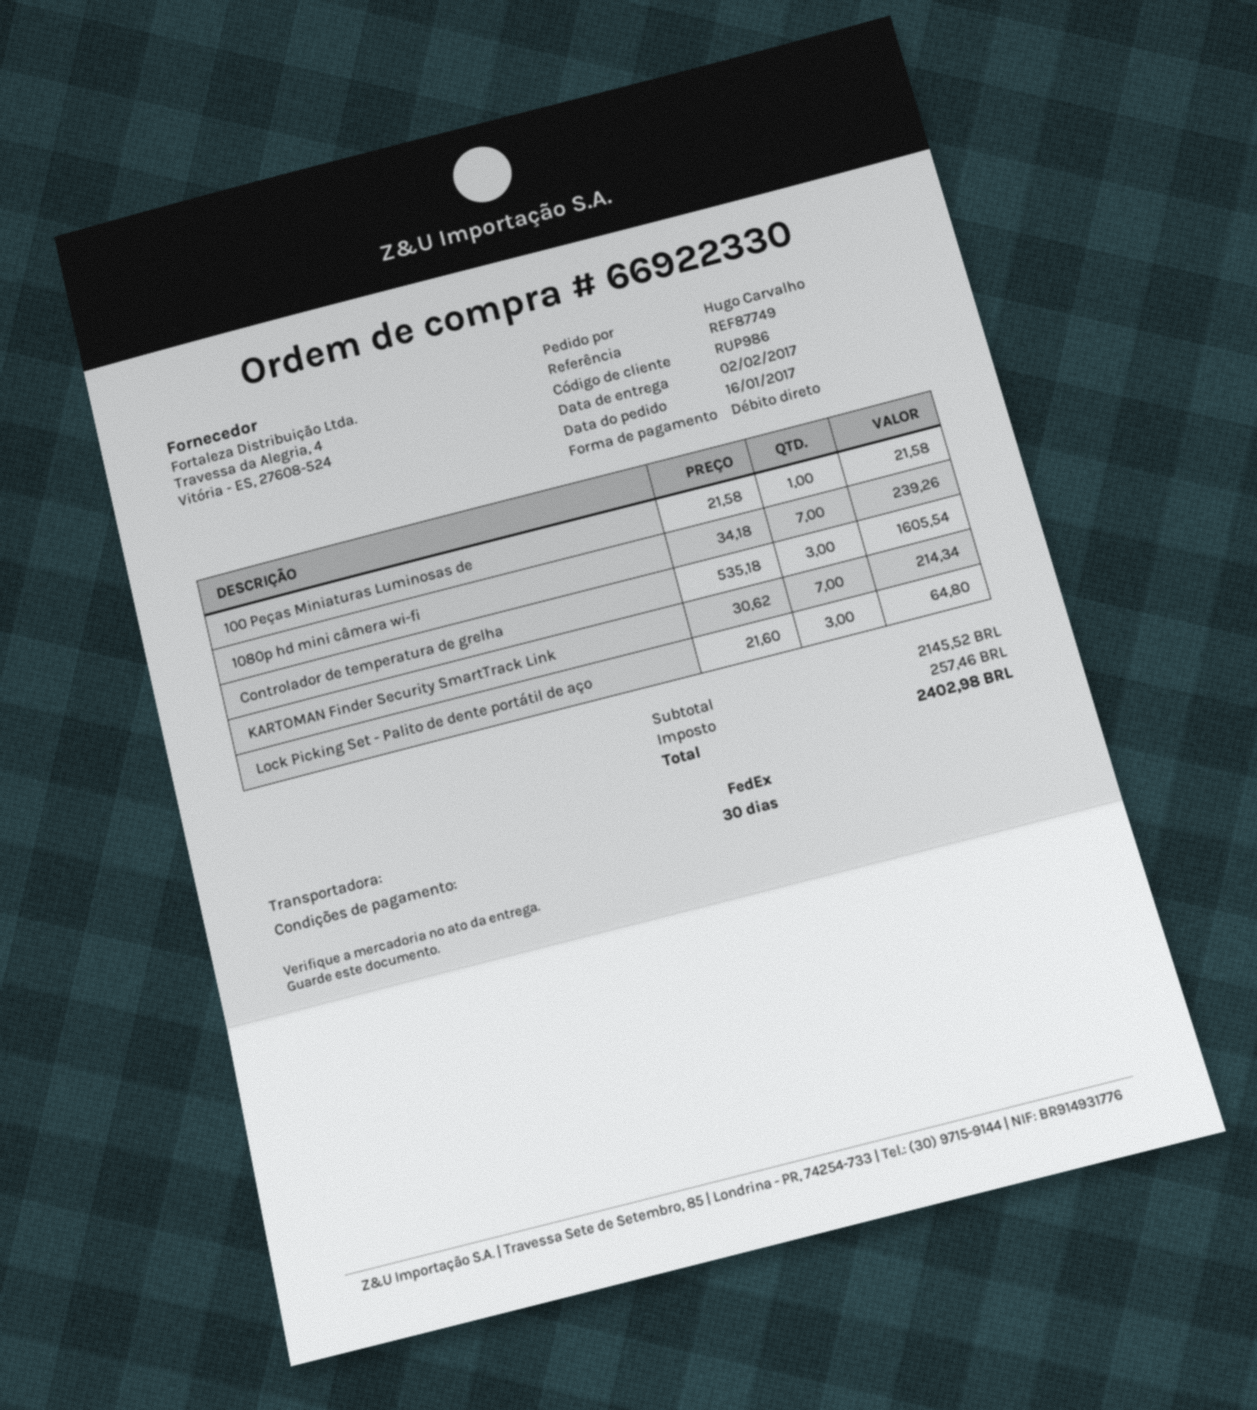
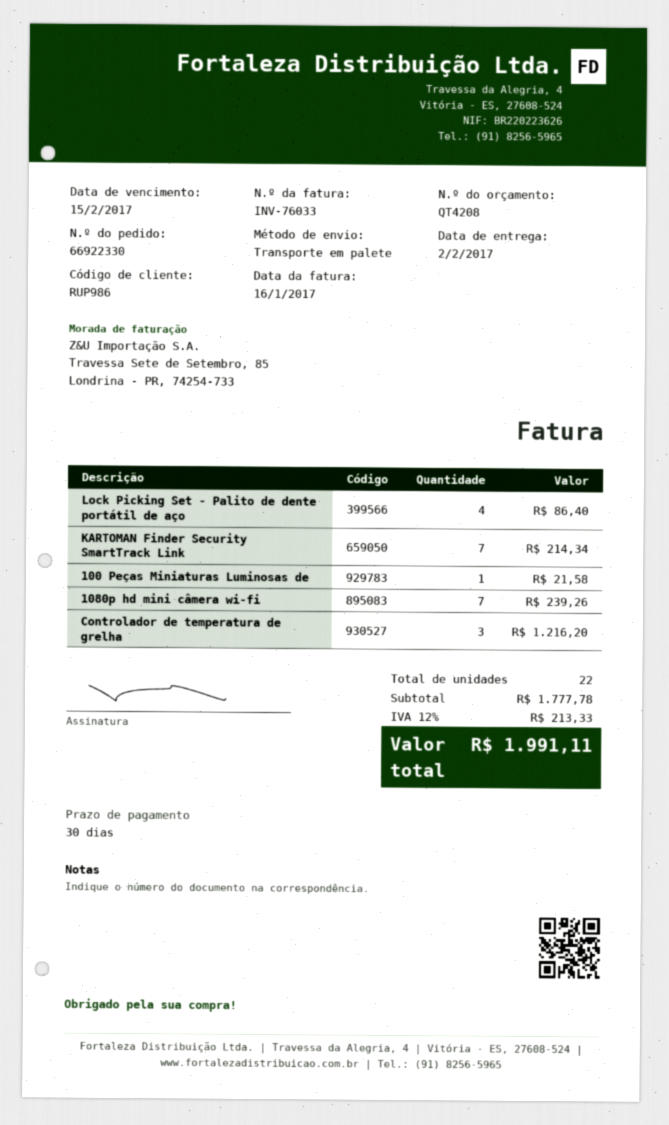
shipping method: FedEx -> pallet freight
Controlador de temperatura de grelha: 3 for 1605.54 -> 3 for 1216.20
Lock Picking Set - Palito de dente portátil de aço: 3 for 64.80 -> 4 for 86.40
subtotal: 2145.52 -> 1777.78
tax: 257.46 -> 213.33
total: 2402.98 -> 1991.11

